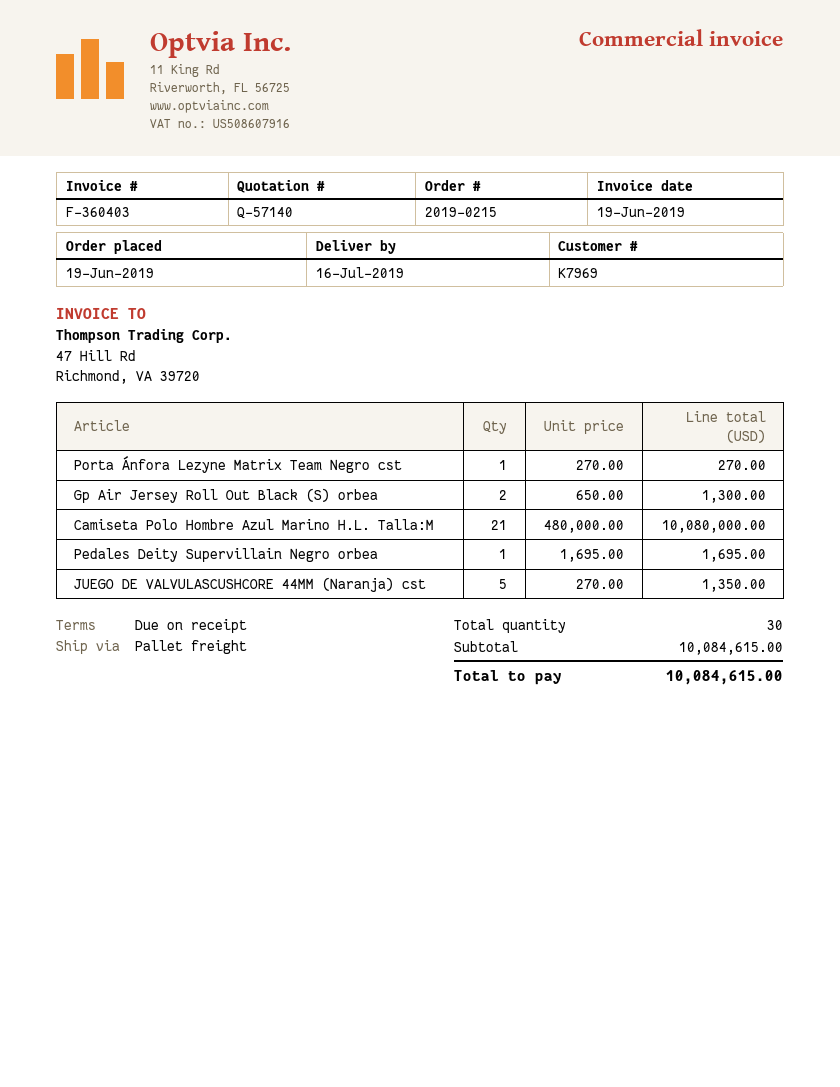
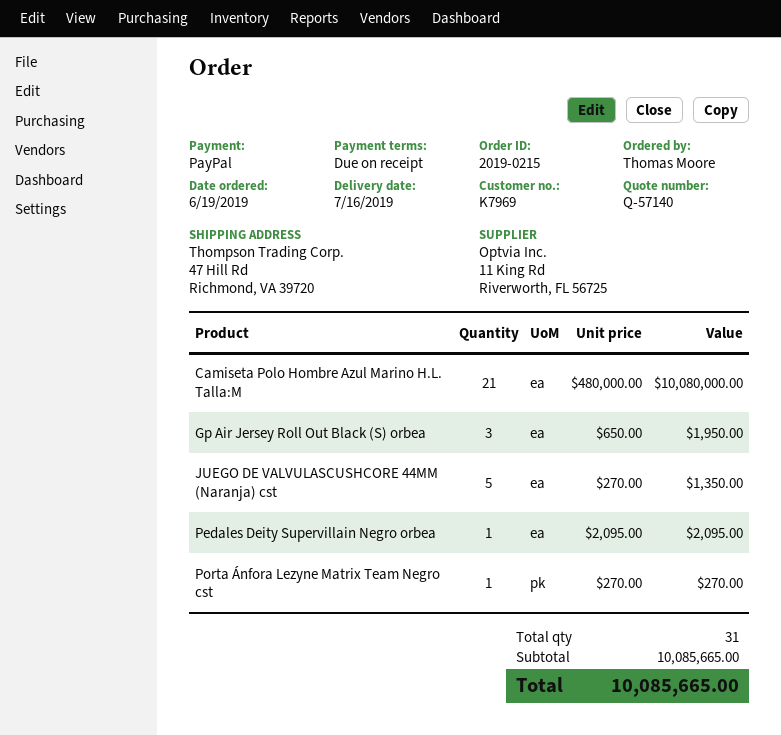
Gp Air Jersey Roll Out Black (S) orbea: 2 x 650.00 = 1300.00 -> 3 x 650.00 = 1950.00
Pedales Deity Supervillain Negro orbea: 1 x 1695.00 = 1695.00 -> 1 x 2095.00 = 2095.00
total quantity: 30 -> 31
subtotal: 10084615.00 -> 10085665.00
total: 10084615.00 -> 10085665.00

